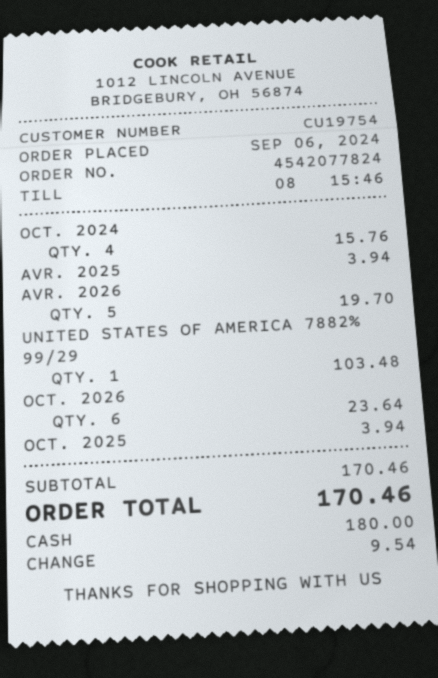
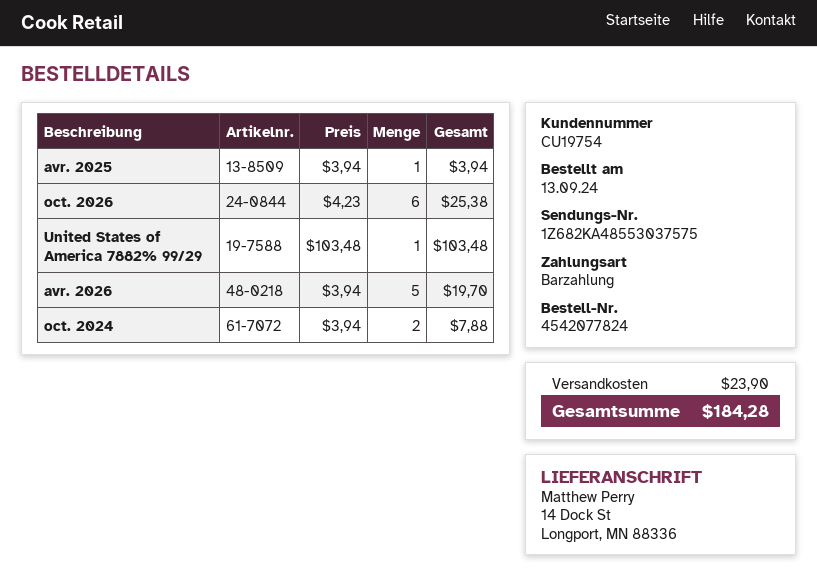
order date: 2024-09-06 -> 2024-09-13
OCT. 2024: 4 for 15.76 -> 2 for 7.88
OCT. 2026: 6 for 23.64 -> 6 for 25.38
OCT. 2025: 1 for 3.94 -> none
shipping: none -> 23.90
total: 170.46 -> 184.28

